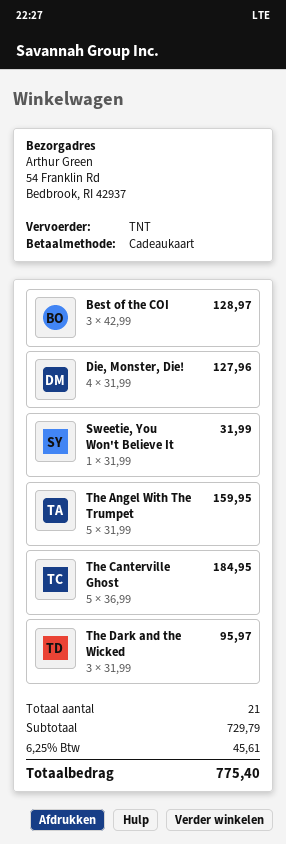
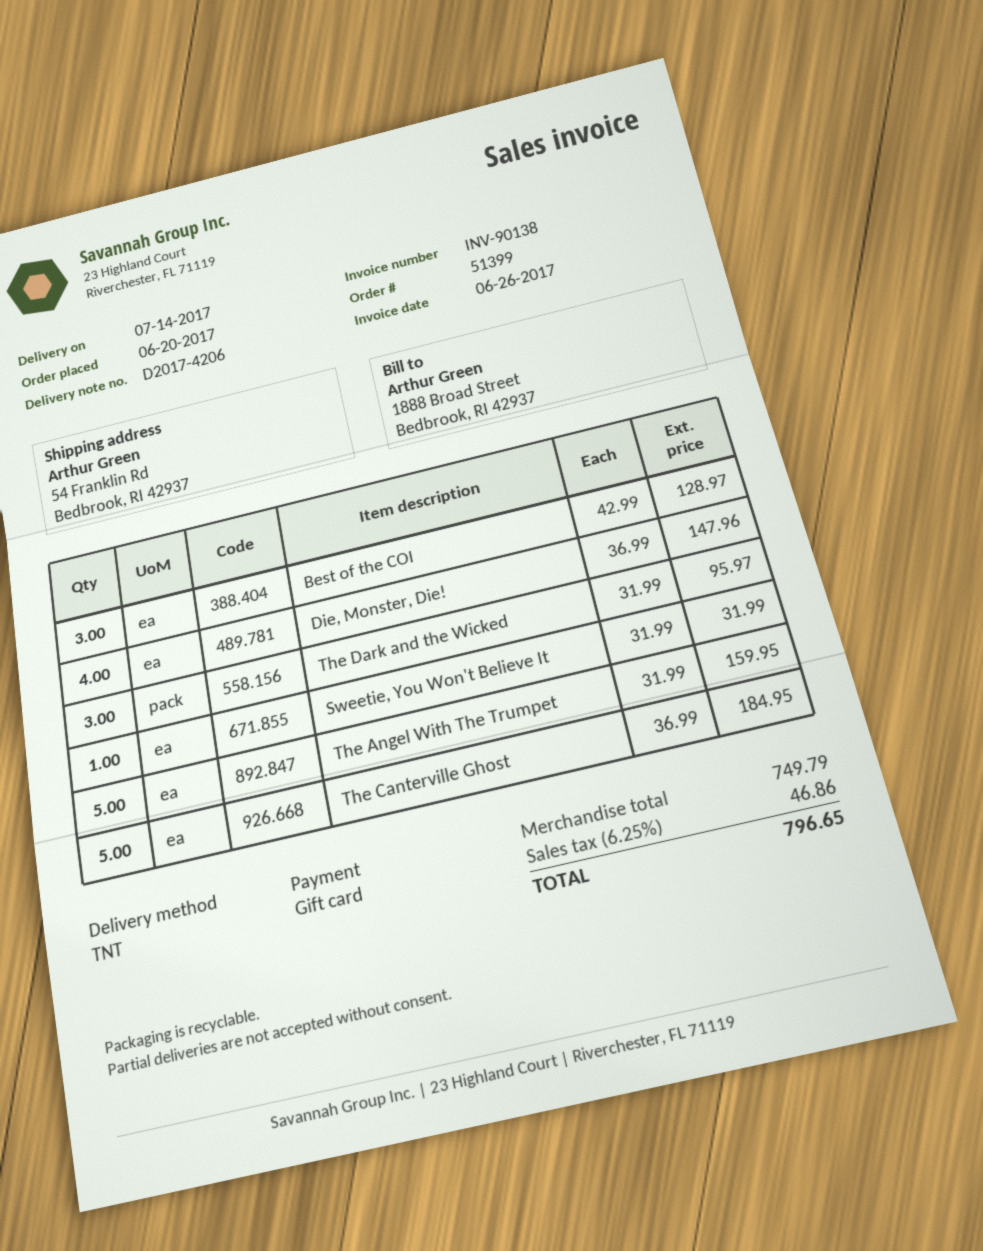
Die, Monster, Die!: 4 x 31.99 = 127.96 -> 4 x 36.99 = 147.96
subtotal: 729.79 -> 749.79
tax: 6.25% = 45.61 -> 6.25% = 46.86
total: 775.40 -> 796.65

